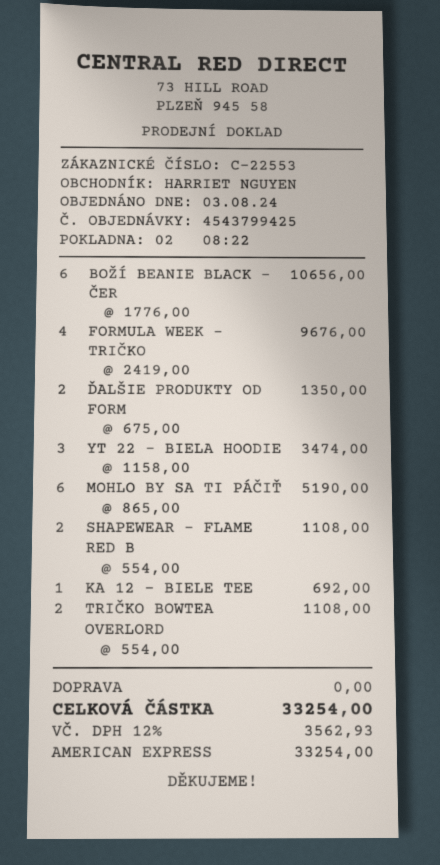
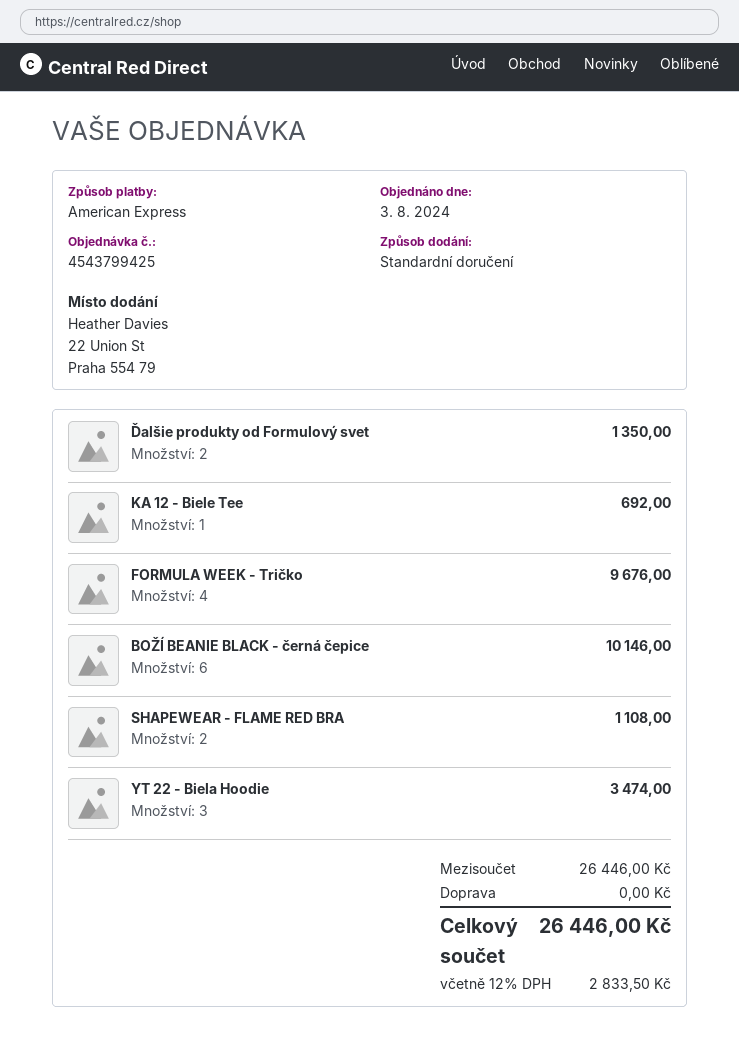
BOŽÍ BEANIE BLACK - ČER: 6 for 10656.00 -> 6 for 10146.00
MOHLO BY SA TI PÁČIŤ: 6 for 5190.00 -> none
TRIČKO BOWTEA OVERLORD: 2 for 1108.00 -> none
tax: 12% = 3562.93 -> 12% = 2833.50
total: 33254.00 -> 26446.00

